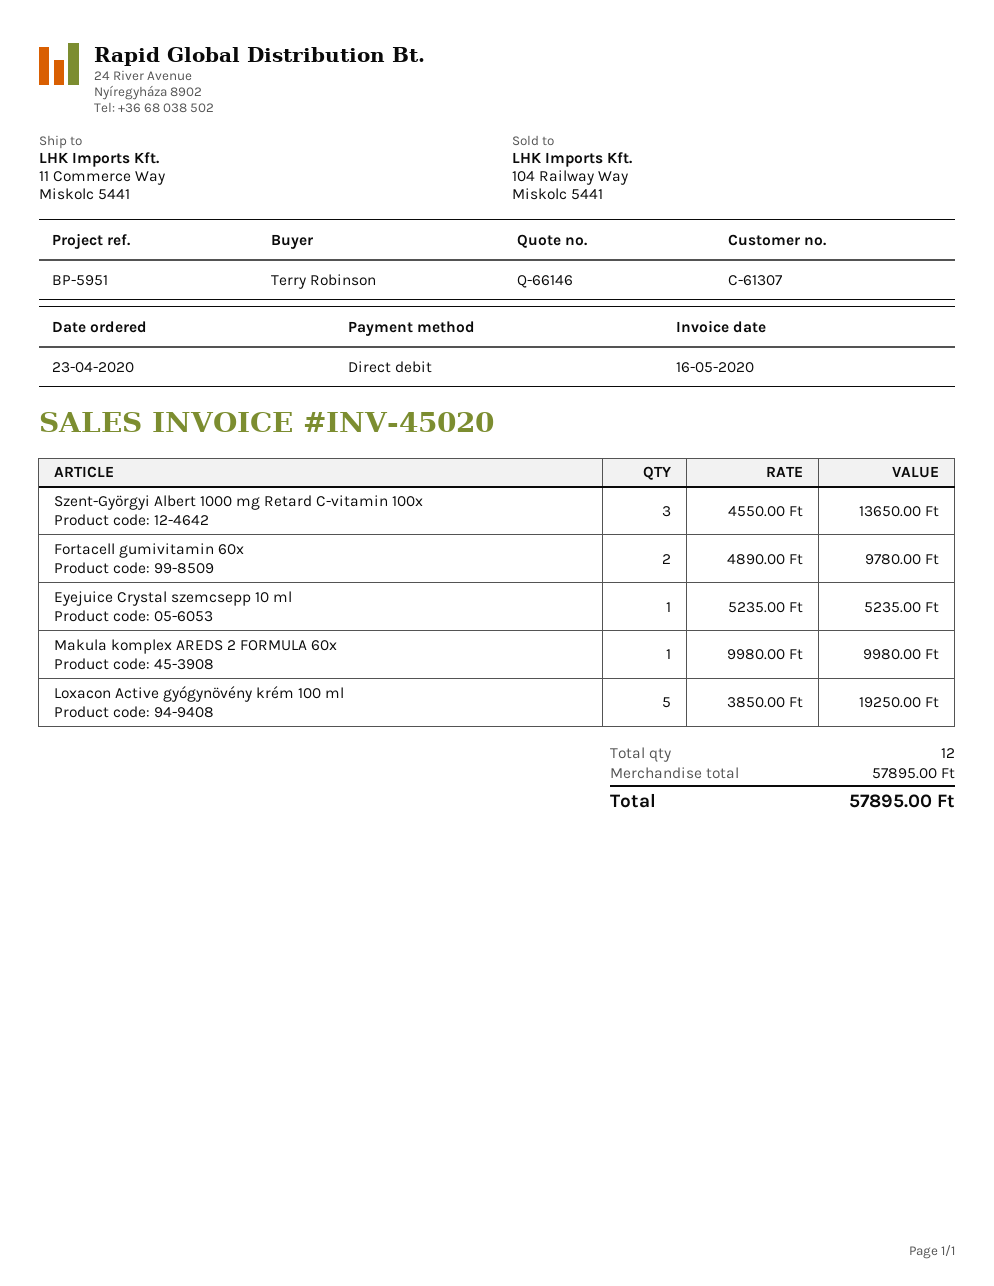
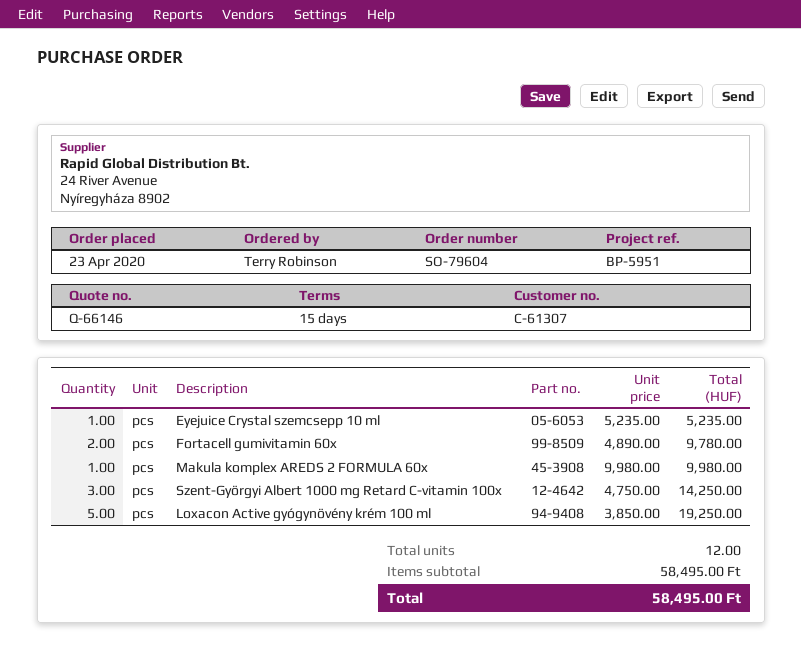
Szent-Györgyi Albert 1000 mg Retard C-vitamin 100x: 3 x 4550.00 = 13650.00 -> 3 x 4750.00 = 14250.00
subtotal: 57895.00 -> 58495.00
total: 57895.00 -> 58495.00

